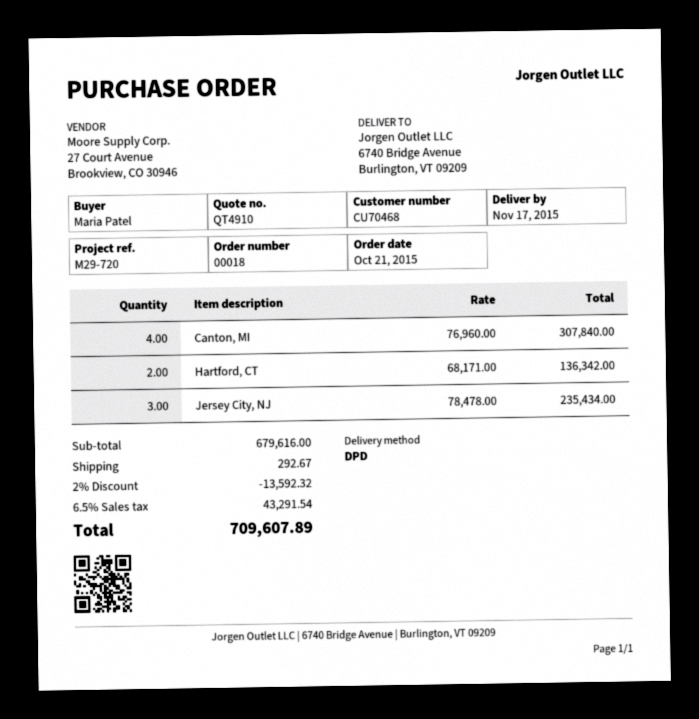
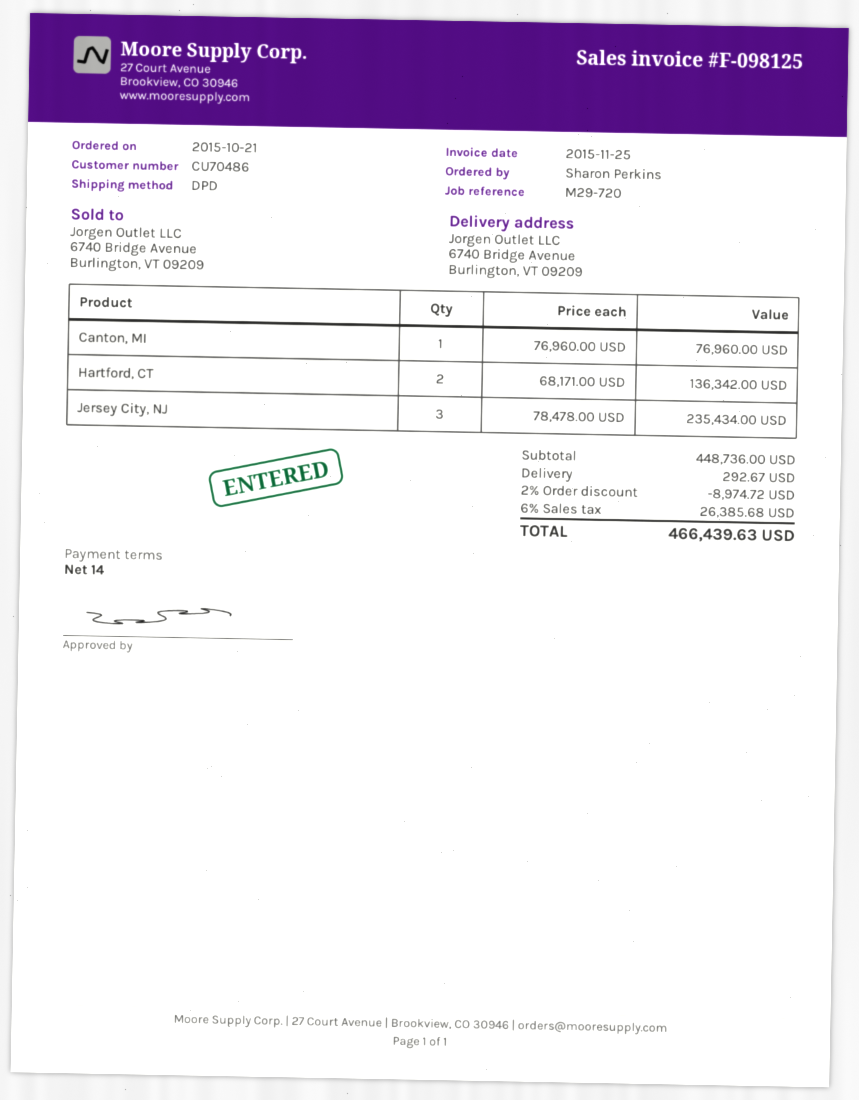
customer number: CU70468 -> CU70486
ordered by: Maria Patel -> Sharon Perkins
Canton, MI: 4 x 76960.00 = 307840.00 -> 1 x 76960.00 = 76960.00
subtotal: 679616.00 -> 448736.00
discount: 2% = 13592.32 -> 2% = 8974.72
tax: 6.5% = 43291.54 -> 6% = 26385.68
total: 709607.89 -> 466439.63

